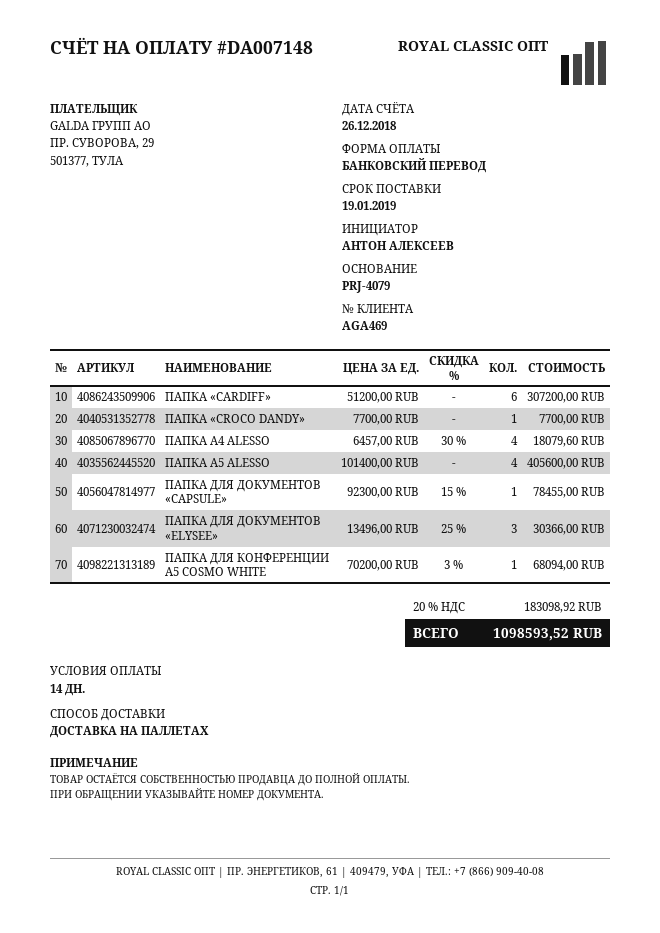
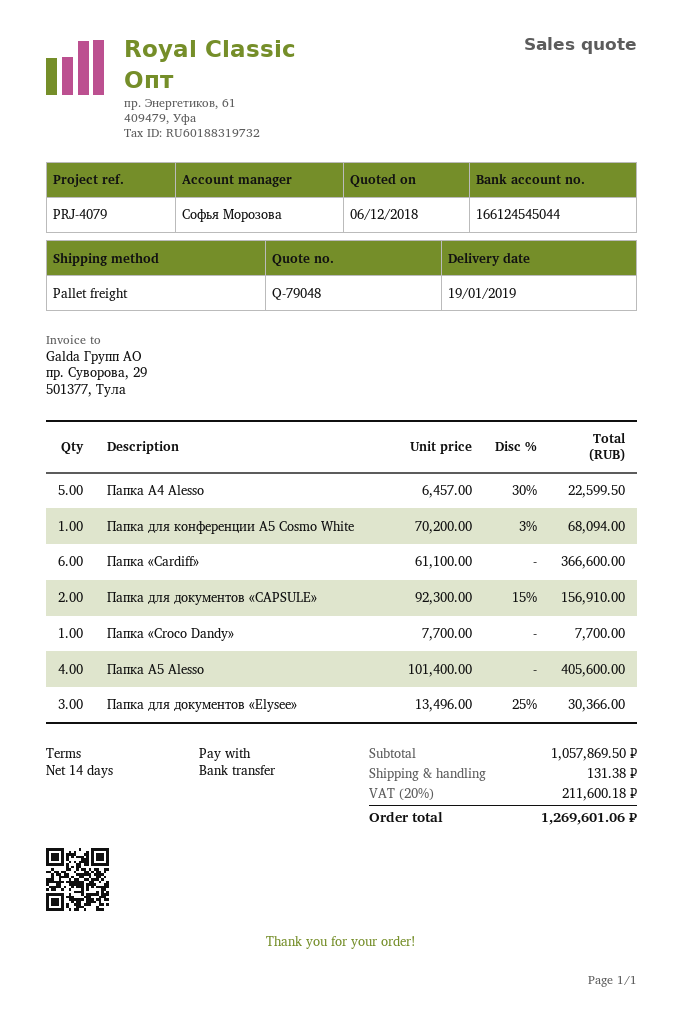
ПАПКА «CARDIFF»: 6 x 51200.00 = 307200.00 -> 6 x 61100.00 = 366600.00
ПАПКА А4 ALESSO: 4 x 6457.00 - 30% = 18079.60 -> 5 x 6457.00 - 30% = 22599.50
ПАПКА ДЛЯ ДОКУМЕНТОВ «CAPSULE»: 1 x 92300.00 - 15% = 78455.00 -> 2 x 92300.00 - 15% = 156910.00
shipping: none -> 131.38
tax: 20% = 183098.92 -> 20% = 211600.18
total: 1098593.52 -> 1269601.06

